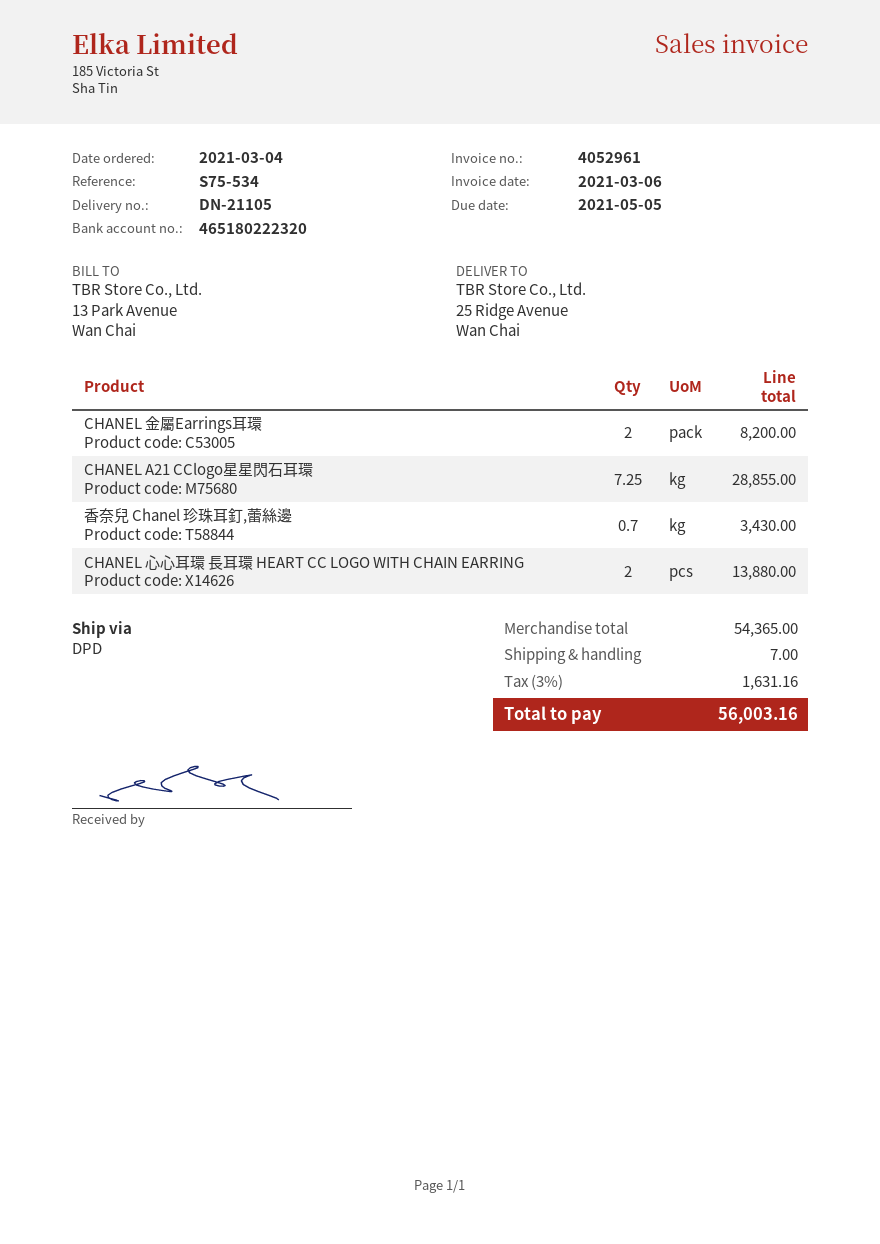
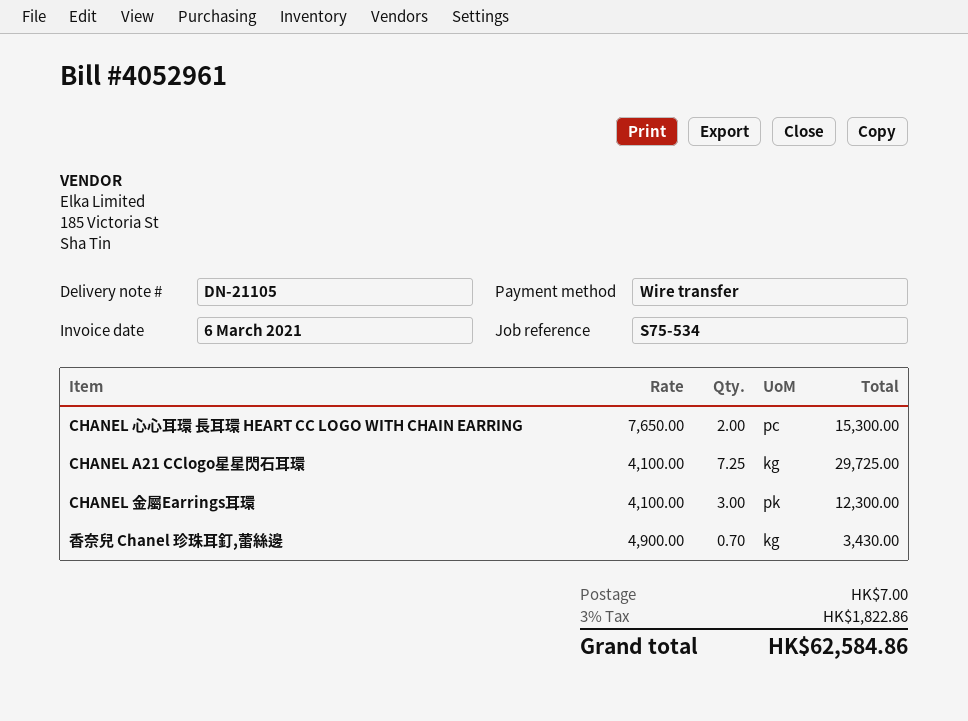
CHANEL 金屬Earrings耳環: 2 for 8200.00 -> 3 for 12300.00
CHANEL A21 CClogo星星閃石耳環: 7.25 for 28855.00 -> 7.25 for 29725.00
CHANEL 心心耳環 長耳環 HEART CC LOGO WITH CHAIN EARRING: 2 for 13880.00 -> 2 for 15300.00
tax: 3% = 1631.16 -> 3% = 1822.86
total: 56003.16 -> 62584.86

